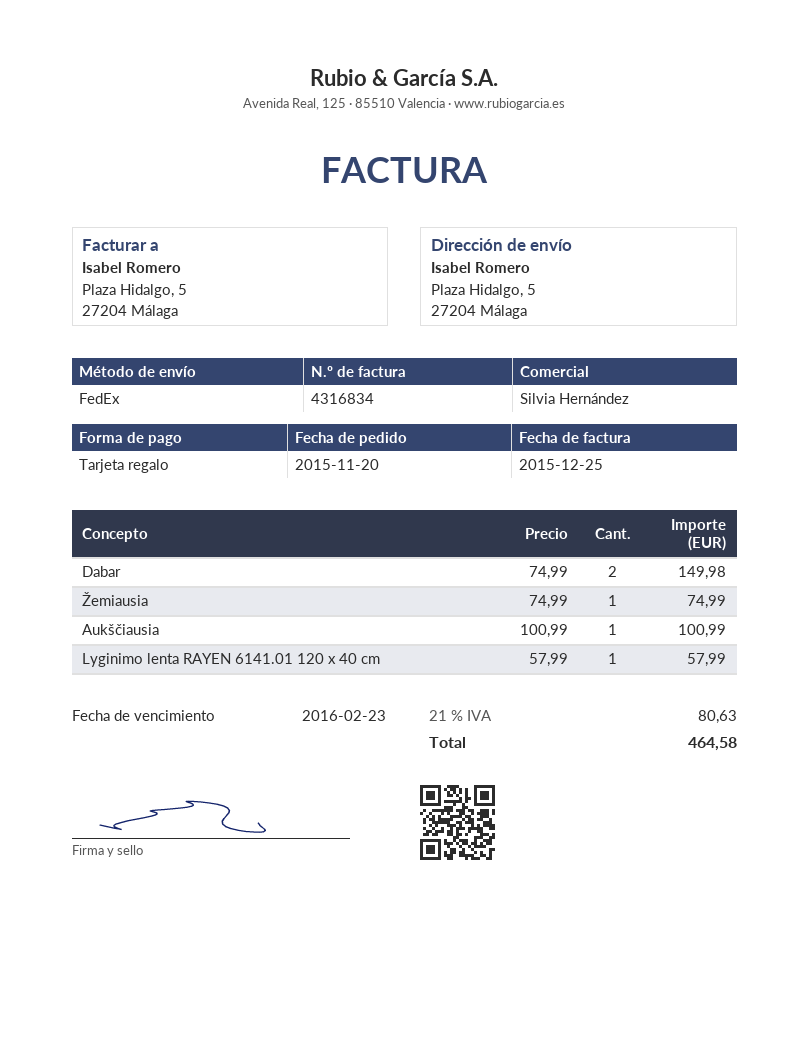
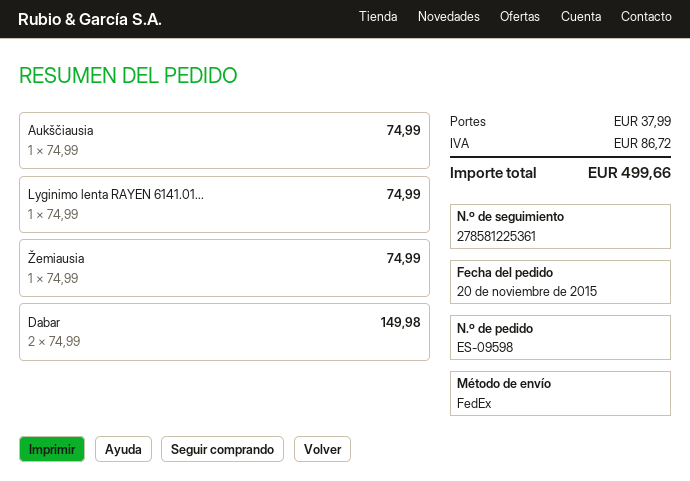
Aukščiausia: 1 x 100.99 = 100.99 -> 1 x 74.99 = 74.99
Lyginimo lenta RAYEN 6141.01 120 x 40 cm: 1 x 57.99 = 57.99 -> 1 x 74.99 = 74.99
shipping: none -> 37.99
tax: 80.63 -> 86.72
total: 464.58 -> 499.66

